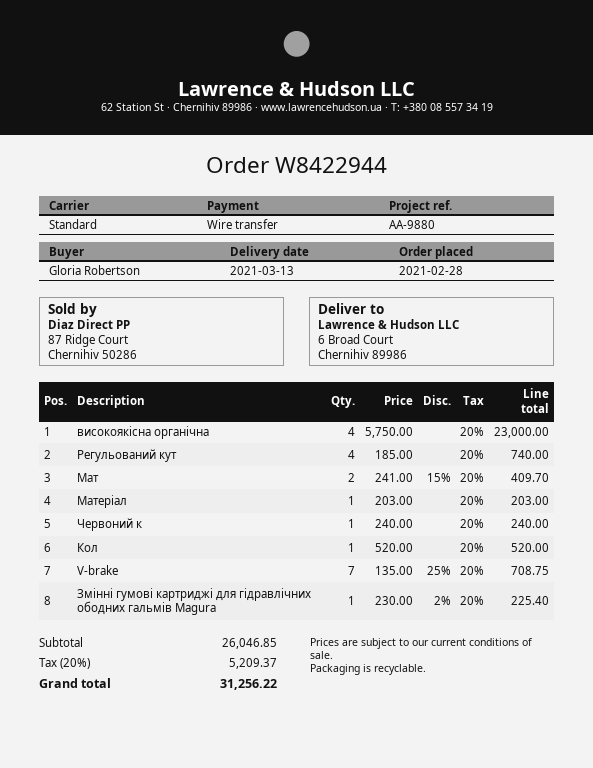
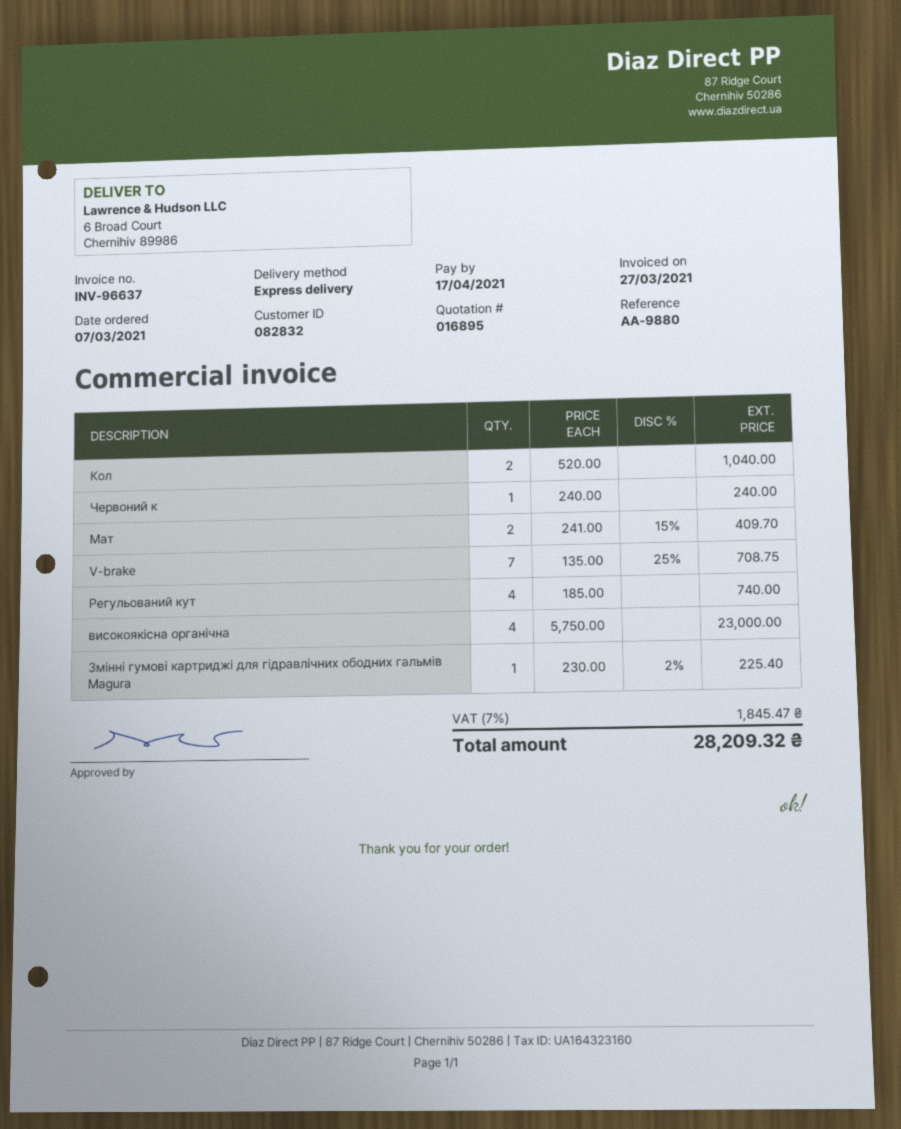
order date: 2021-02-28 -> 2021-03-07
shipping method: standard -> express
Матеріал: 1 x 203.00 = 203.00 -> none
Кол: 1 x 520.00 = 520.00 -> 2 x 520.00 = 1040.00
tax: 20% = 5209.37 -> 7% = 1845.47
total: 31256.22 -> 28209.32

